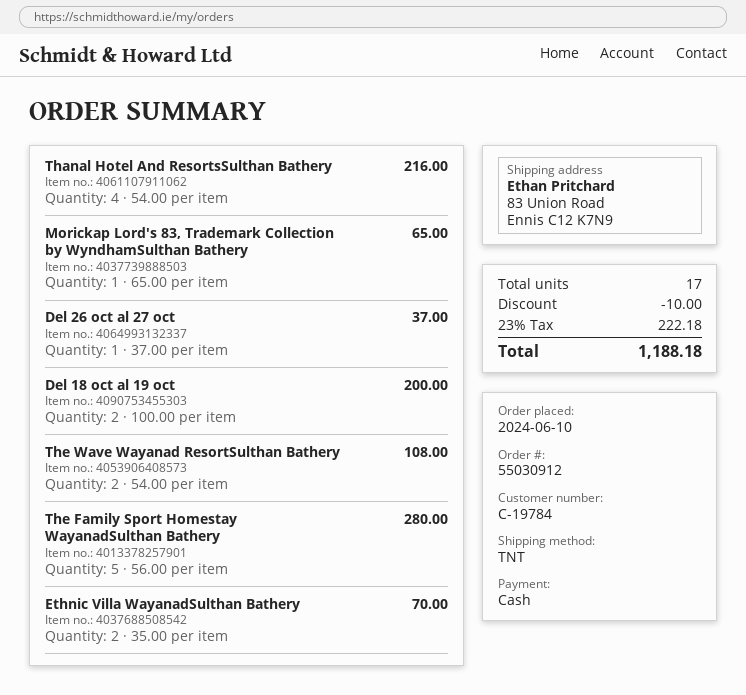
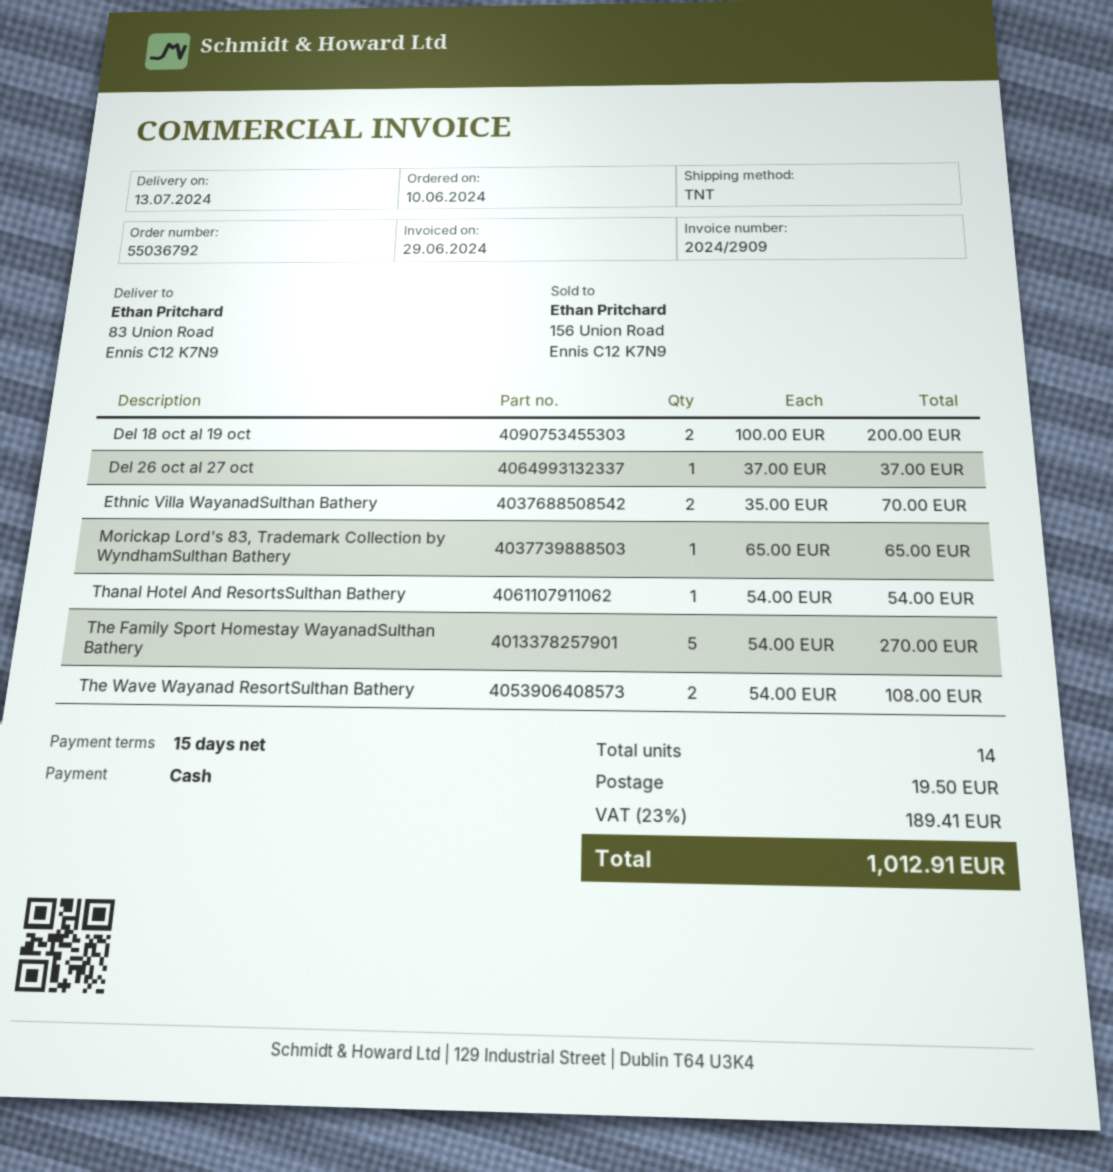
order number: 55030912 -> 55036792
Thanal Hotel And ResortsSulthan Bathery: 4 x 54.00 = 216.00 -> 1 x 54.00 = 54.00
The Family Sport Homestay WayanadSulthan Bathery: 5 x 56.00 = 280.00 -> 5 x 54.00 = 270.00
total quantity: 17 -> 14
discount: 10.00 -> none
shipping: none -> 19.50
tax: 23% = 222.18 -> 23% = 189.41
total: 1188.18 -> 1012.91

